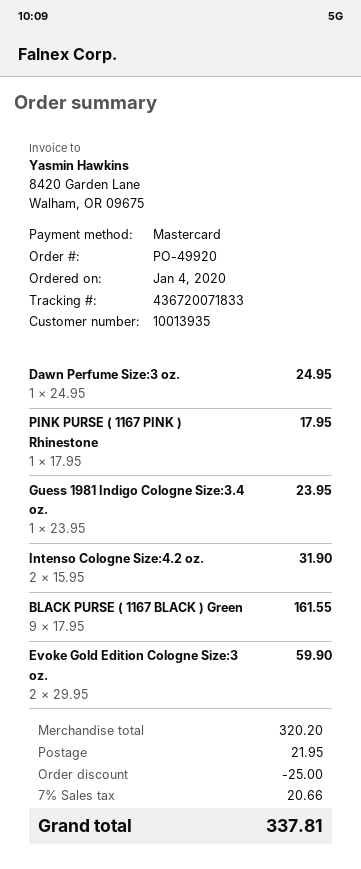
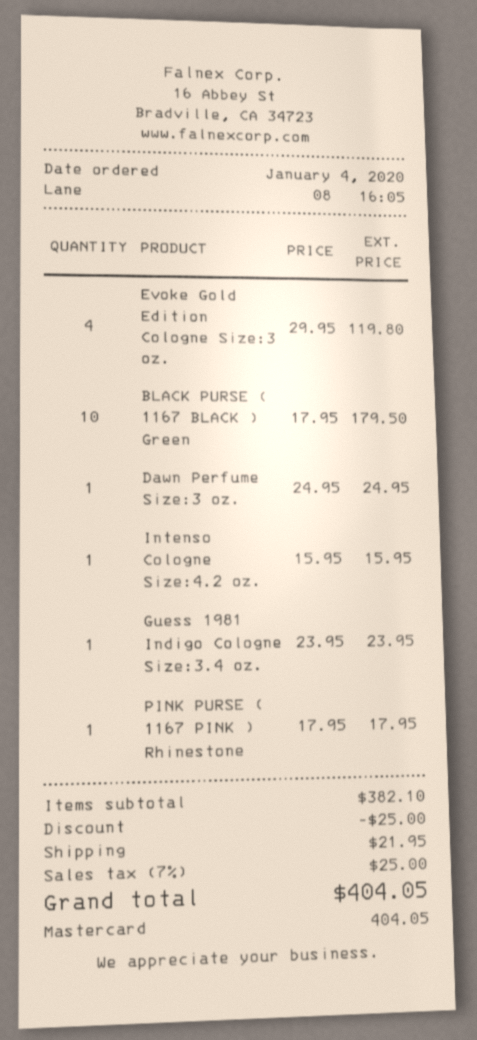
Intenso Cologne Size:4.2 oz.: 2 x 15.95 = 31.90 -> 1 x 15.95 = 15.95
BLACK PURSE ( 1167 BLACK ) Green: 9 x 17.95 = 161.55 -> 10 x 17.95 = 179.50
Evoke Gold Edition Cologne Size:3 oz.: 2 x 29.95 = 59.90 -> 4 x 29.95 = 119.80
subtotal: 320.20 -> 382.10
tax: 7% = 20.66 -> 7% = 25.00
total: 337.81 -> 404.05

